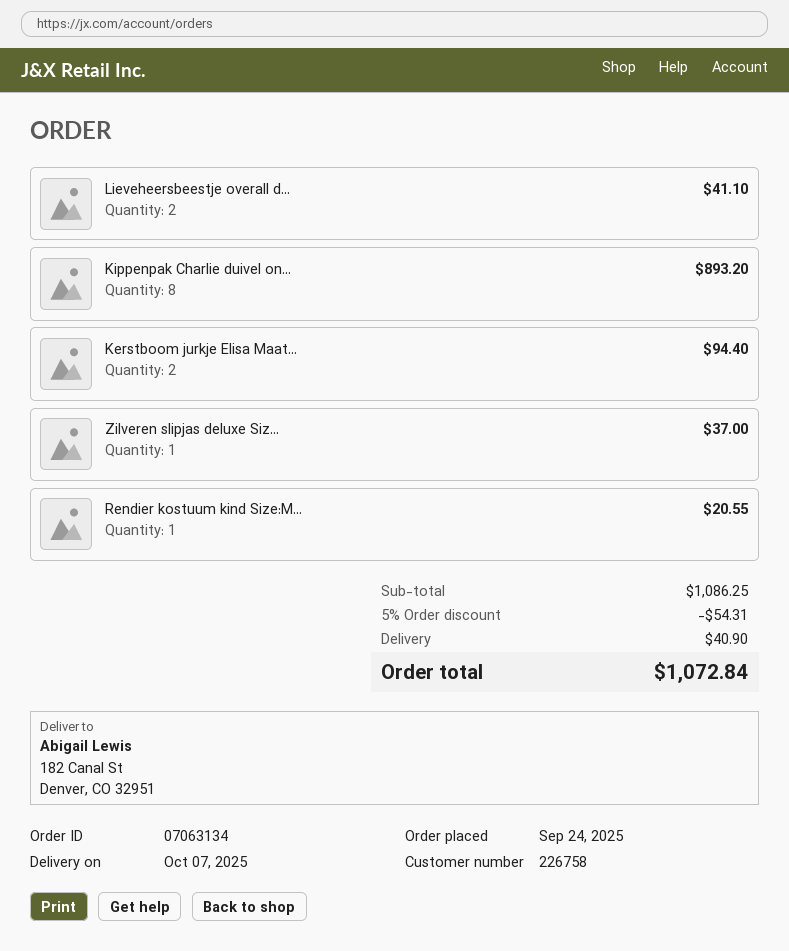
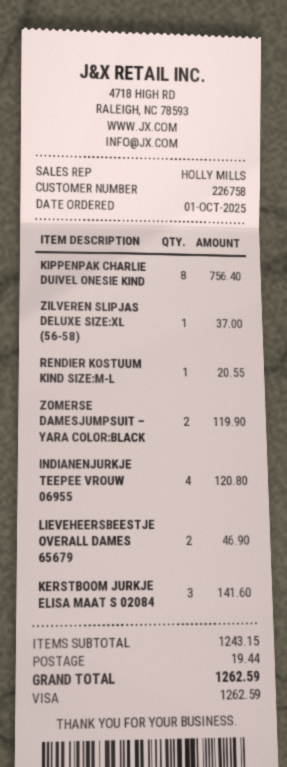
order date: 2025-09-24 -> 2025-10-01
Lieveheersbeestje overall d...: 2 for 41.10 -> 2 for 46.90
Kippenpak Charlie duivel on...: 8 for 893.20 -> 8 for 756.40
Kerstboom jurkje Elisa Maat...: 2 for 94.40 -> 3 for 141.60
ZOMERSE DAMESJUMPSUIT – YARA COLOR:BLACK: none -> 2 for 119.90
INDIANENJURKJE TEEPEE VROUW 06955: none -> 4 for 120.80
subtotal: 1086.25 -> 1243.15
discount: 5% = 54.31 -> none
shipping: 40.90 -> 19.44
total: 1072.84 -> 1262.59

